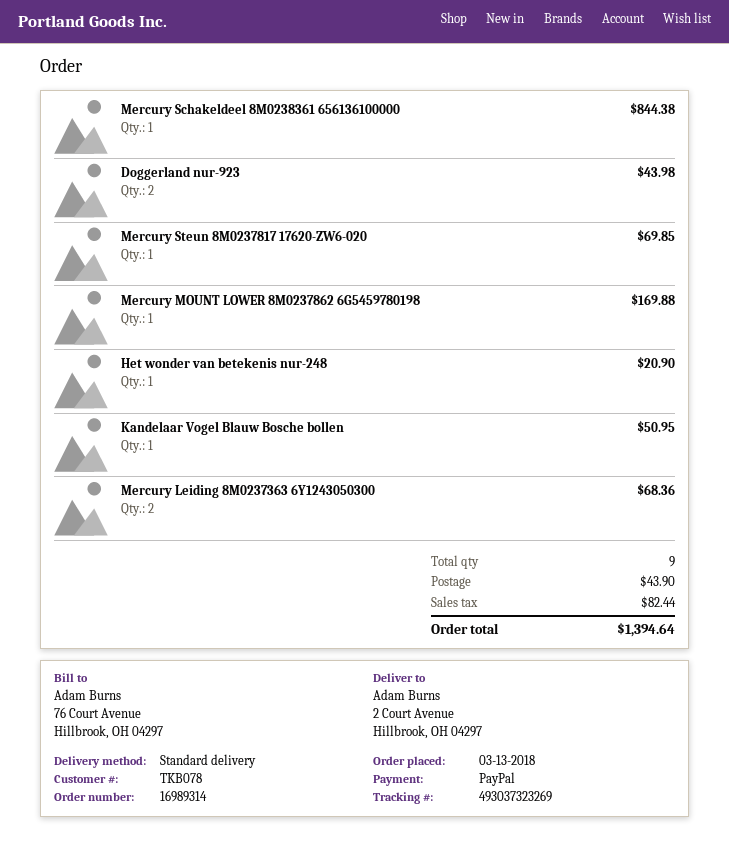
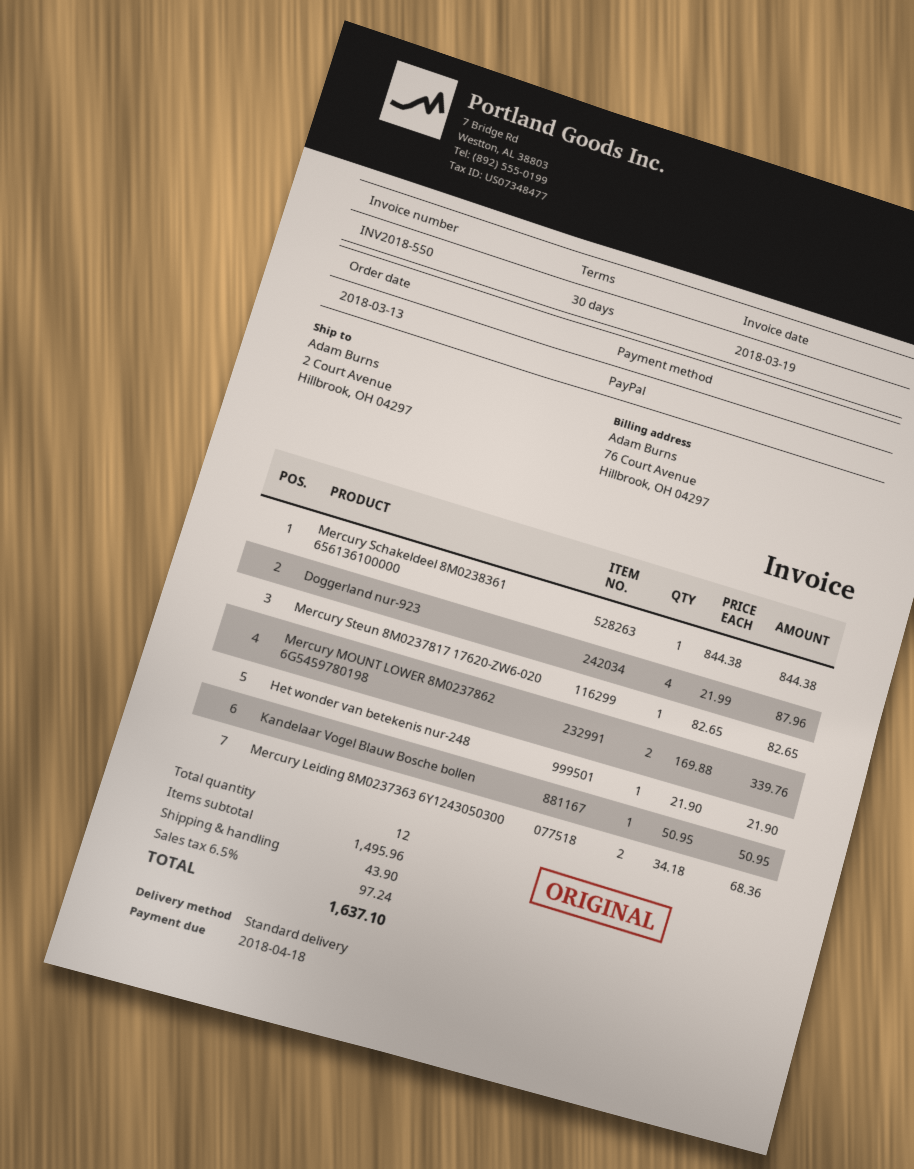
Doggerland nur-923: 2 for 43.98 -> 4 for 87.96
Mercury Steun 8M0237817 17620-ZW6-020: 1 for 69.85 -> 1 for 82.65
Mercury MOUNT LOWER 8M0237862 6G5459780198: 1 for 169.88 -> 2 for 339.76
Het wonder van betekenis nur-248: 1 for 20.90 -> 1 for 21.90
total quantity: 9 -> 12
tax: 82.44 -> 97.24
total: 1394.64 -> 1637.10

